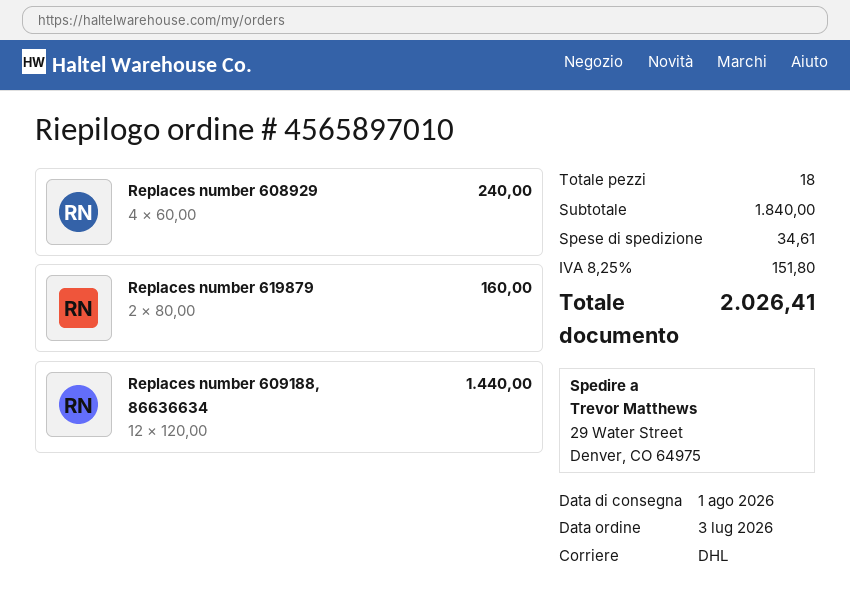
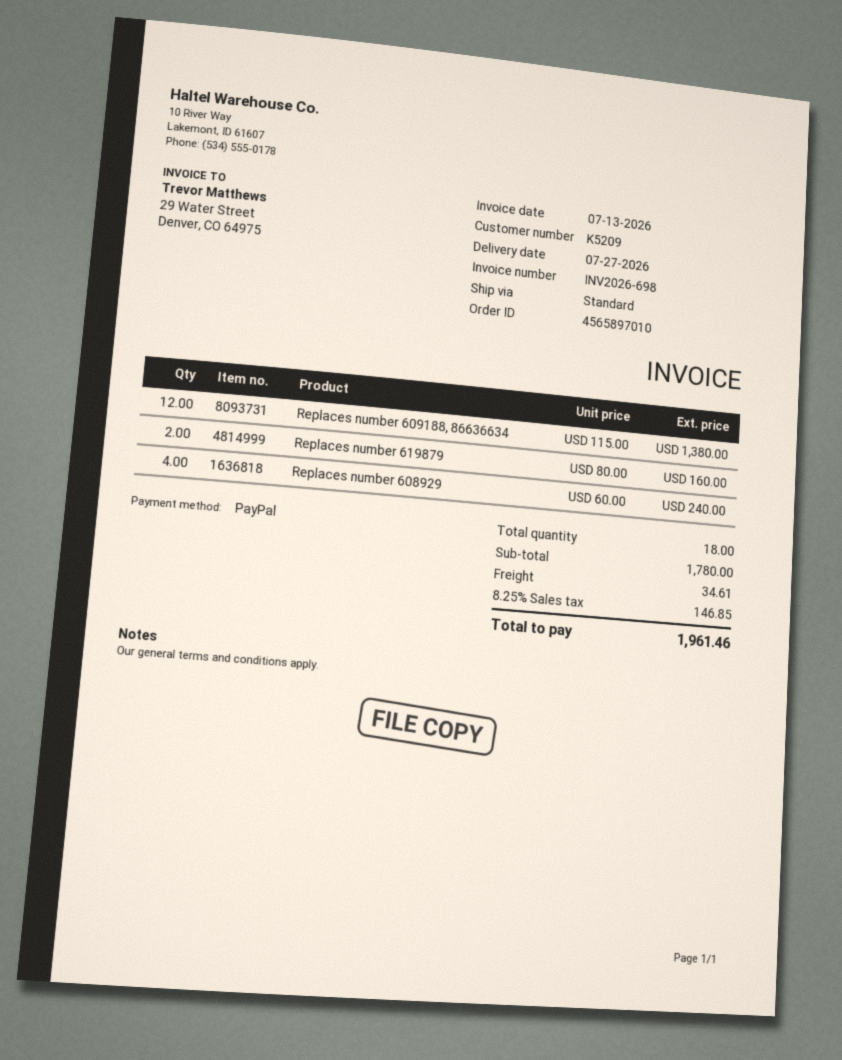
delivery date: 2026-08-01 -> 2026-07-27
shipping method: DHL -> standard
Replaces number 609188, 86636634: 12 x 120.00 = 1440.00 -> 12 x 115.00 = 1380.00
subtotal: 1840.00 -> 1780.00
tax: 8.25% = 151.80 -> 8.25% = 146.85
total: 2026.41 -> 1961.46

